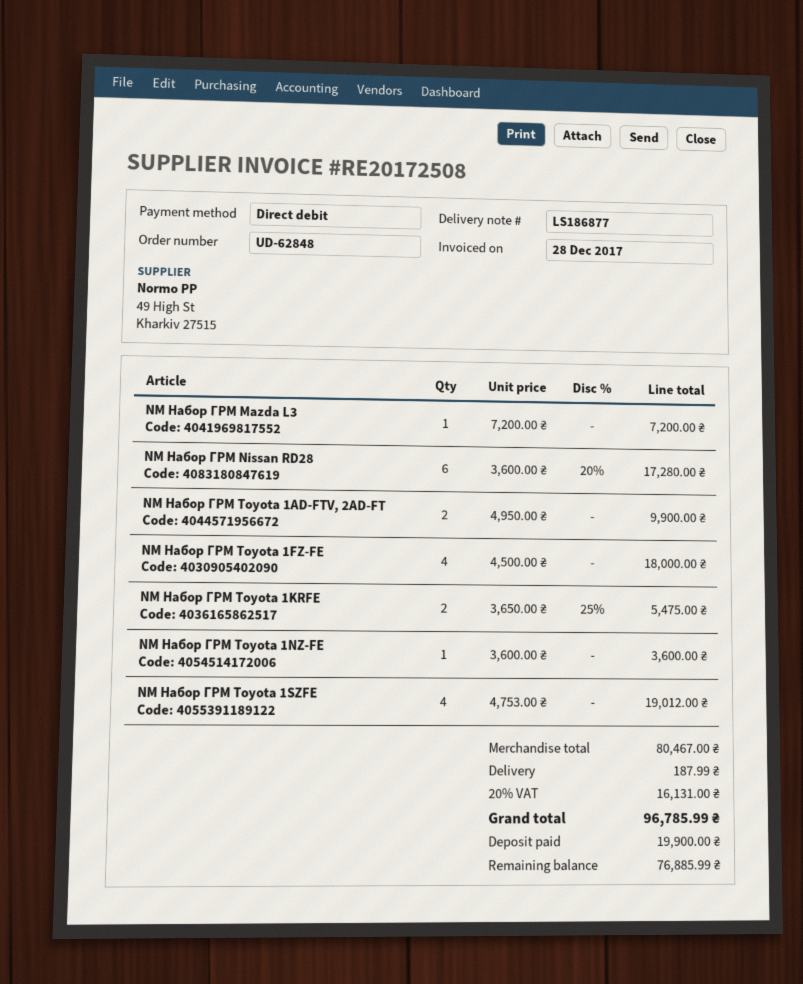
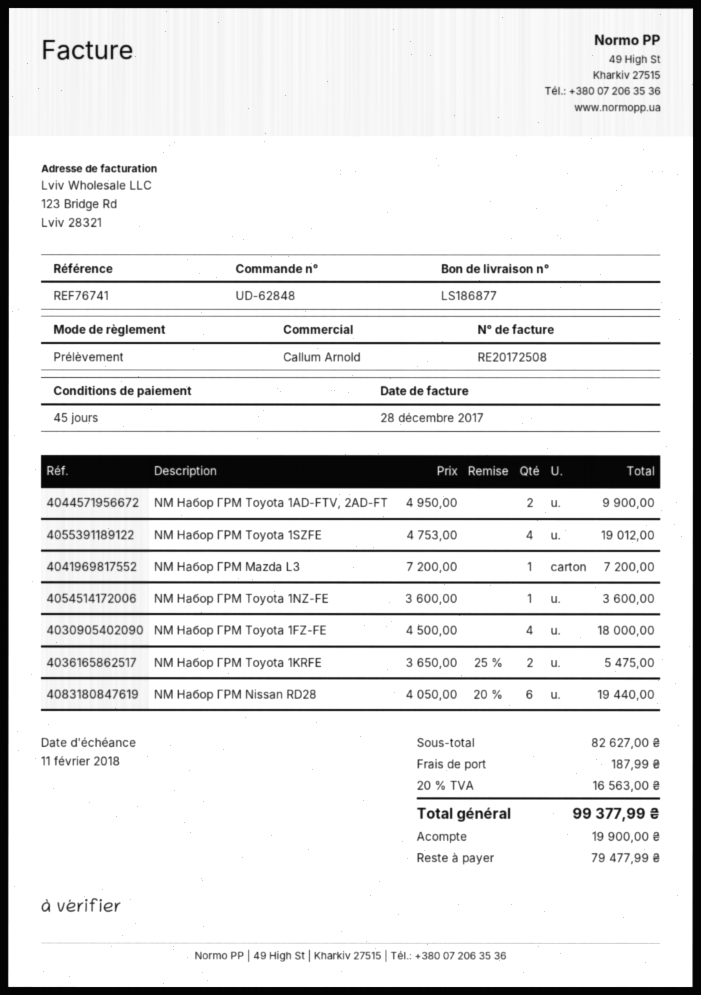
NM Набор ГРМ Nissan RD28: 6 x 3600.00 - 20% = 17280.00 -> 6 x 4050.00 - 20% = 19440.00
subtotal: 80467.00 -> 82627.00
tax: 20% = 16131.00 -> 20% = 16563.00
total: 96785.99 -> 99377.99
balance: 76885.99 -> 79477.99

